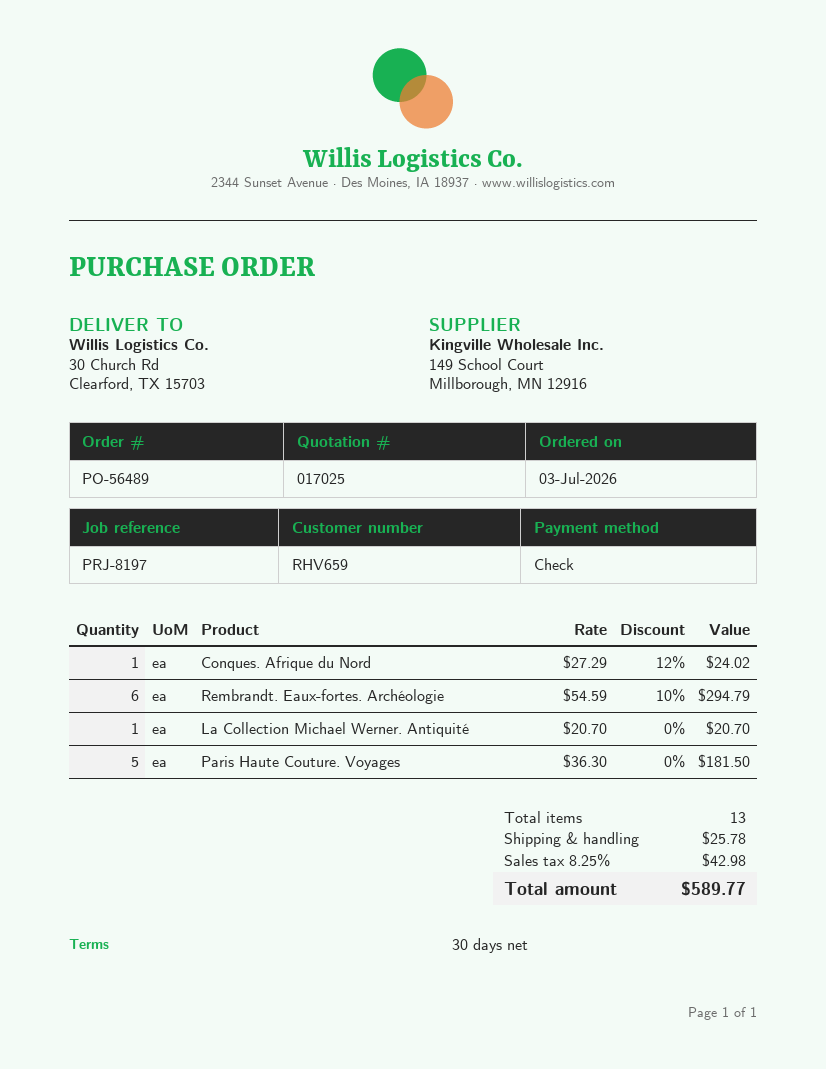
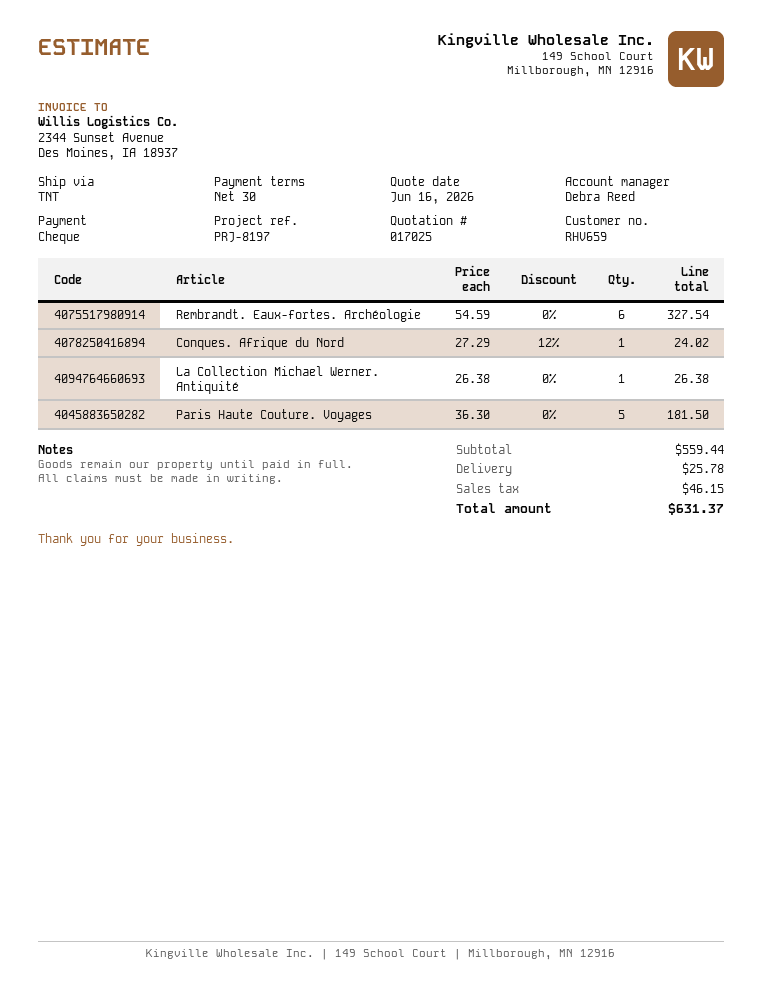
Rembrandt. Eaux-fortes. Archéologie: 6 x 54.59 - 10% = 294.79 -> 6 x 54.59 = 327.54
La Collection Michael Werner. Antiquité: 1 x 20.70 = 20.70 -> 1 x 26.38 = 26.38
tax: 42.98 -> 46.15
total: 589.77 -> 631.37

